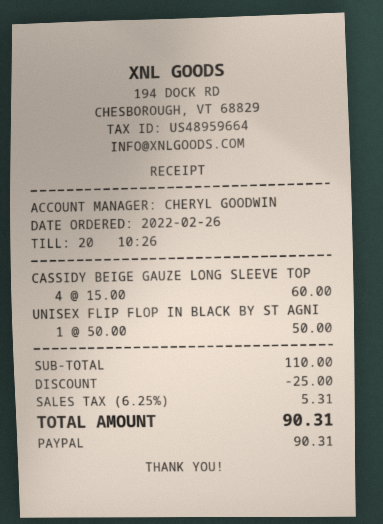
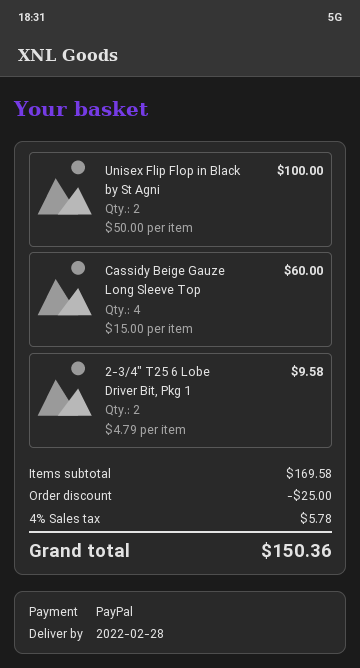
UNISEX FLIP FLOP IN BLACK BY ST AGNI: 1 x 50.00 = 50.00 -> 2 x 50.00 = 100.00
2-3/4" T25 6 Lobe Driver Bit, Pkg 1: none -> 2 x 4.79 = 9.58
subtotal: 110.00 -> 169.58
tax: 6.25% = 5.31 -> 4% = 5.78
total: 90.31 -> 150.36

